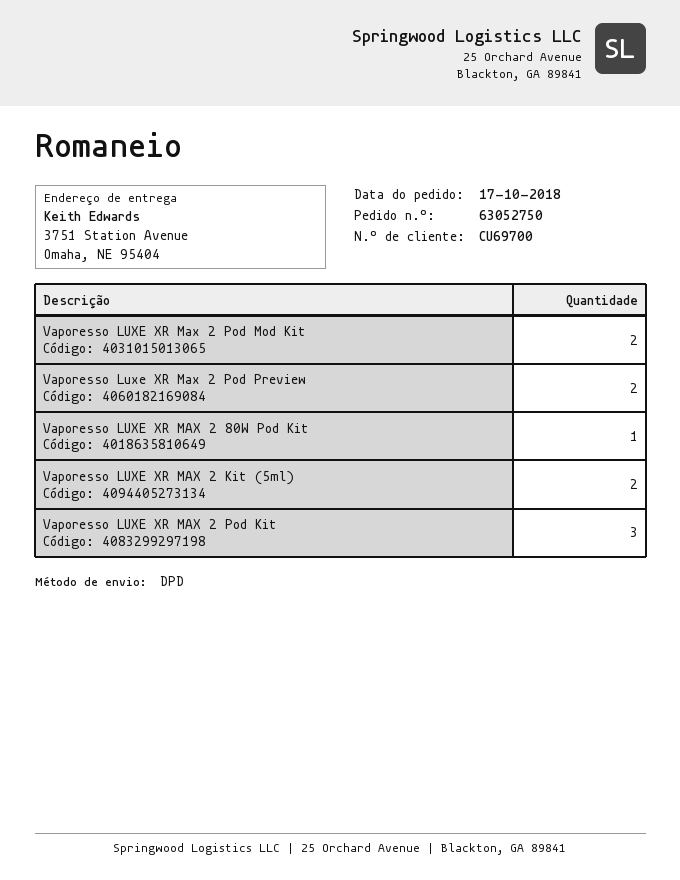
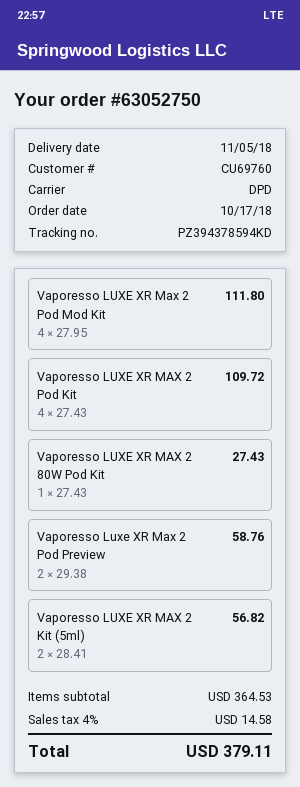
customer number: CU69700 -> CU69760
Vaporesso LUXE XR Max 2 Pod Mod Kit: 2 -> 4
Vaporesso LUXE XR MAX 2 Pod Kit: 3 -> 4

